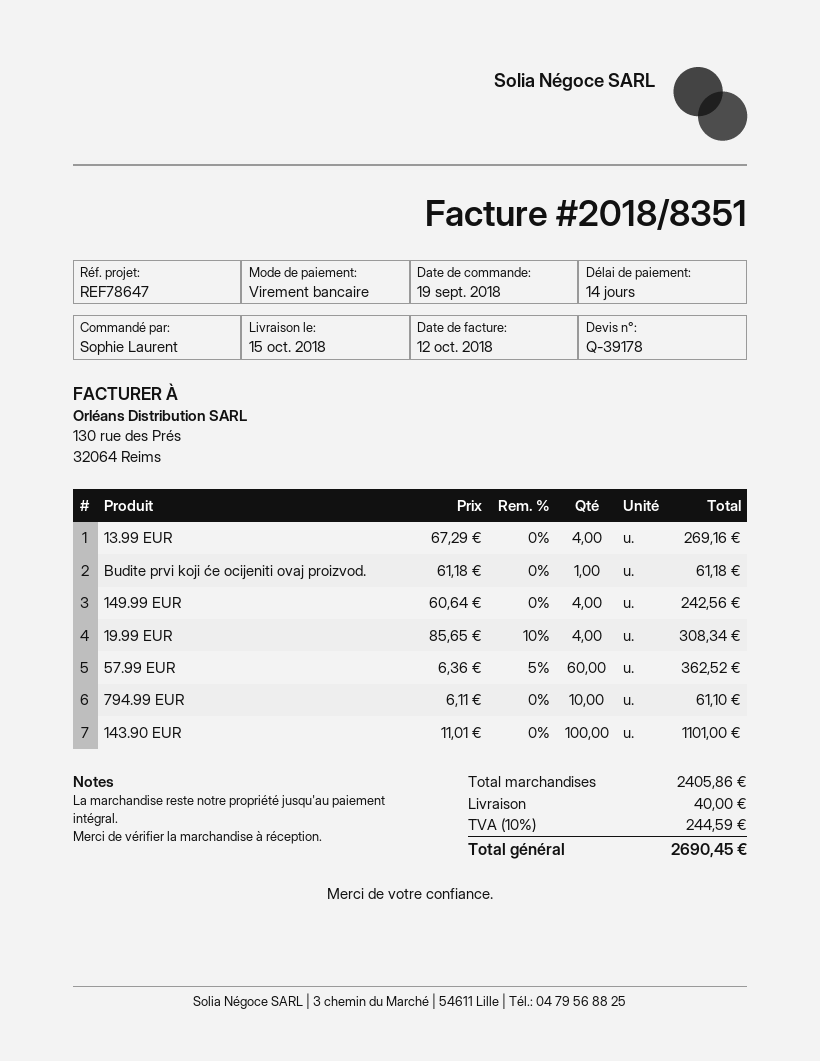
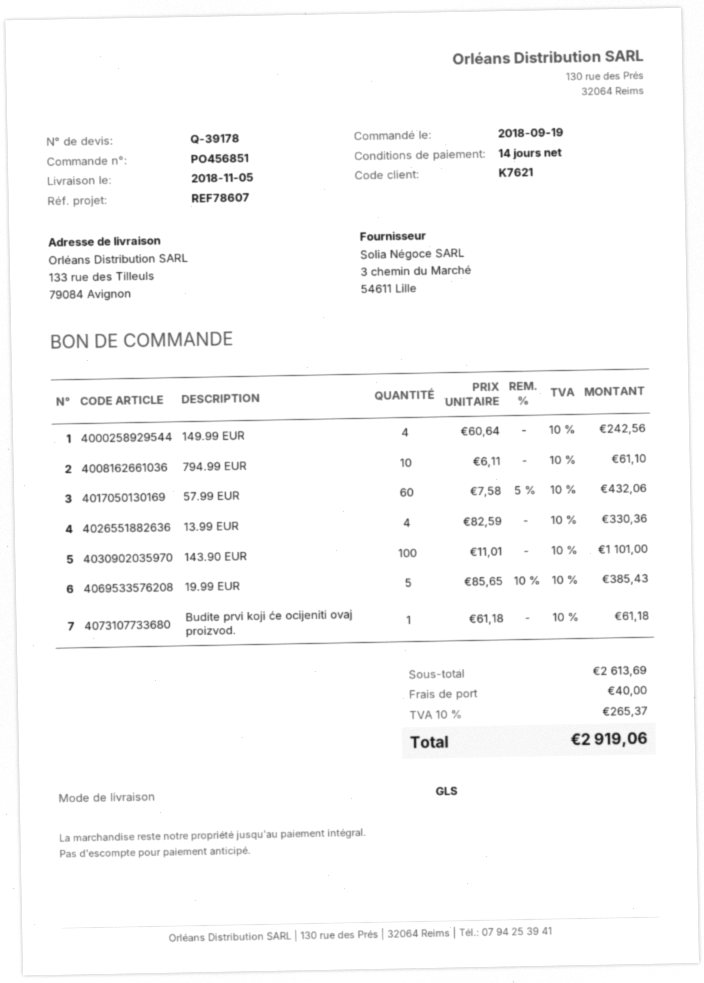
delivery date: 2018-10-15 -> 2018-11-05
reference: REF78647 -> REF78607
13.99 EUR: 4 x 67.29 = 269.16 -> 4 x 82.59 = 330.36
19.99 EUR: 4 x 85.65 - 10% = 308.34 -> 5 x 85.65 - 10% = 385.43
57.99 EUR: 60 x 6.36 - 5% = 362.52 -> 60 x 7.58 - 5% = 432.06
subtotal: 2405.86 -> 2613.69
tax: 10% = 244.59 -> 10% = 265.37
total: 2690.45 -> 2919.06

